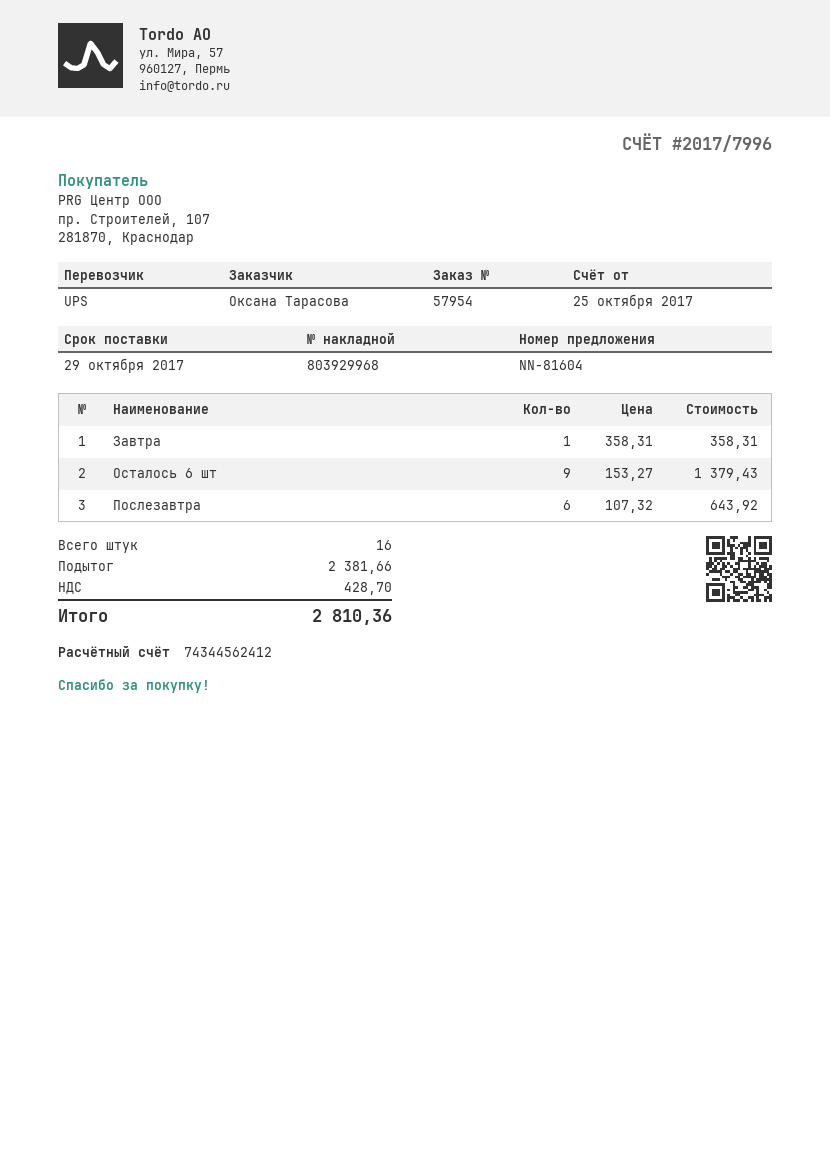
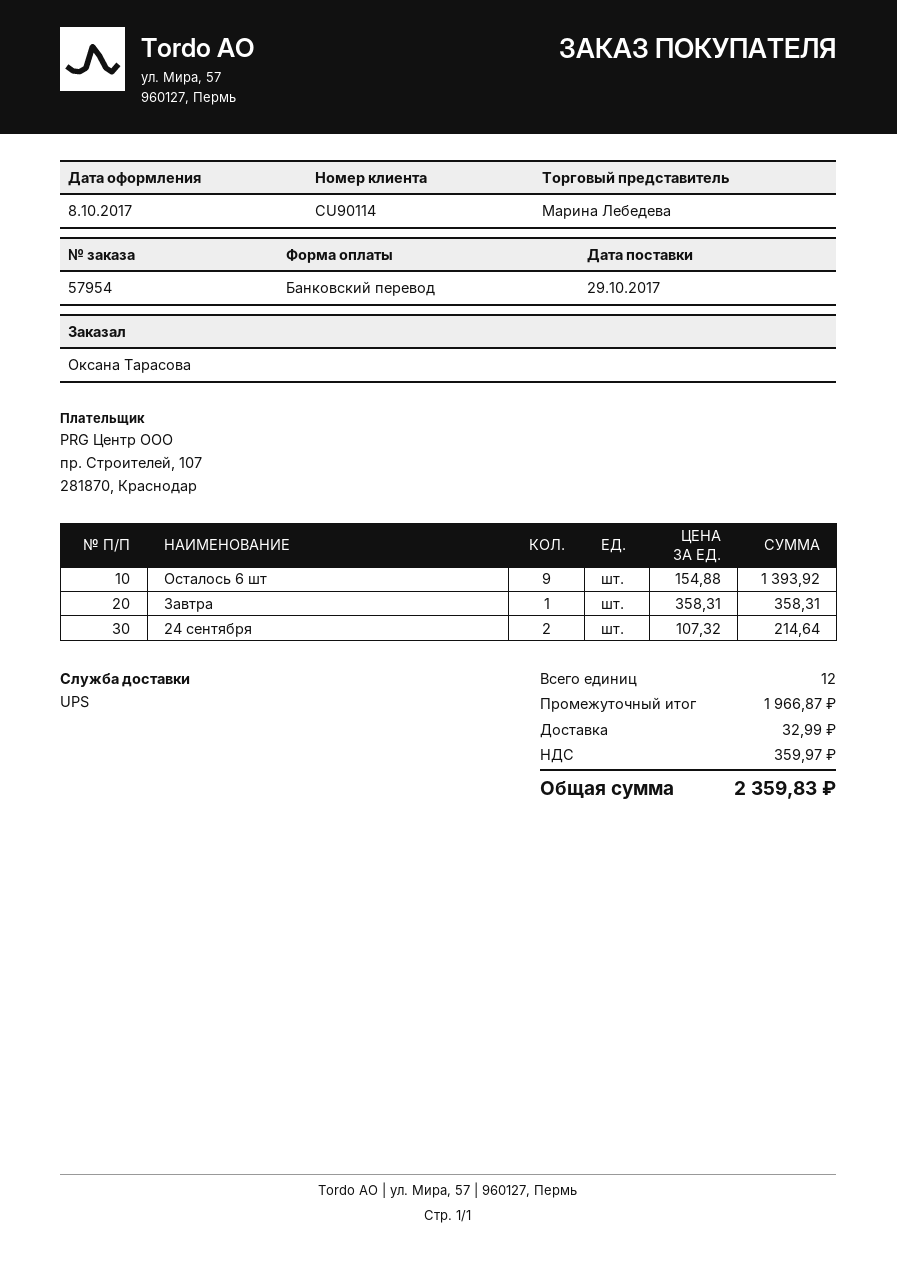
Осталось 6 шт: 9 x 153.27 = 1379.43 -> 9 x 154.88 = 1393.92
Послезавтра: 6 x 107.32 = 643.92 -> none
24 сентября: none -> 2 x 107.32 = 214.64
total quantity: 16 -> 12
subtotal: 2381.66 -> 1966.87
shipping: none -> 32.99
tax: 428.70 -> 359.97
total: 2810.36 -> 2359.83

